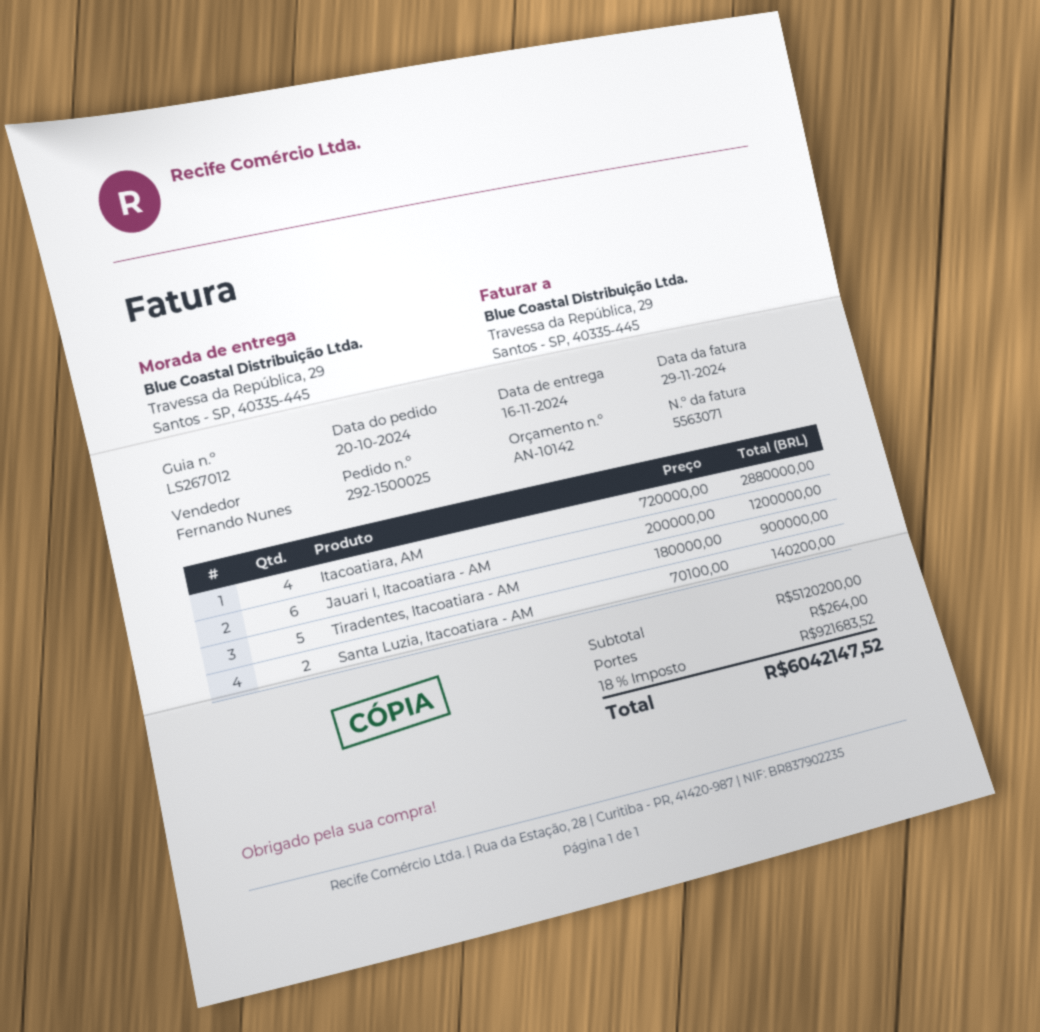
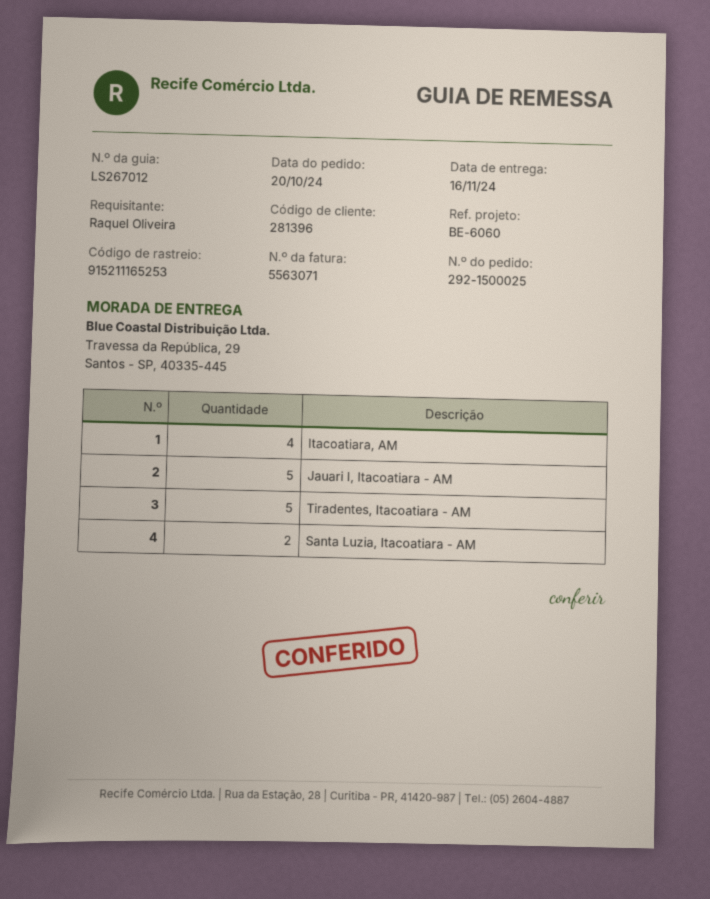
Jauari I, Itacoatiara - AM: 6 -> 5

